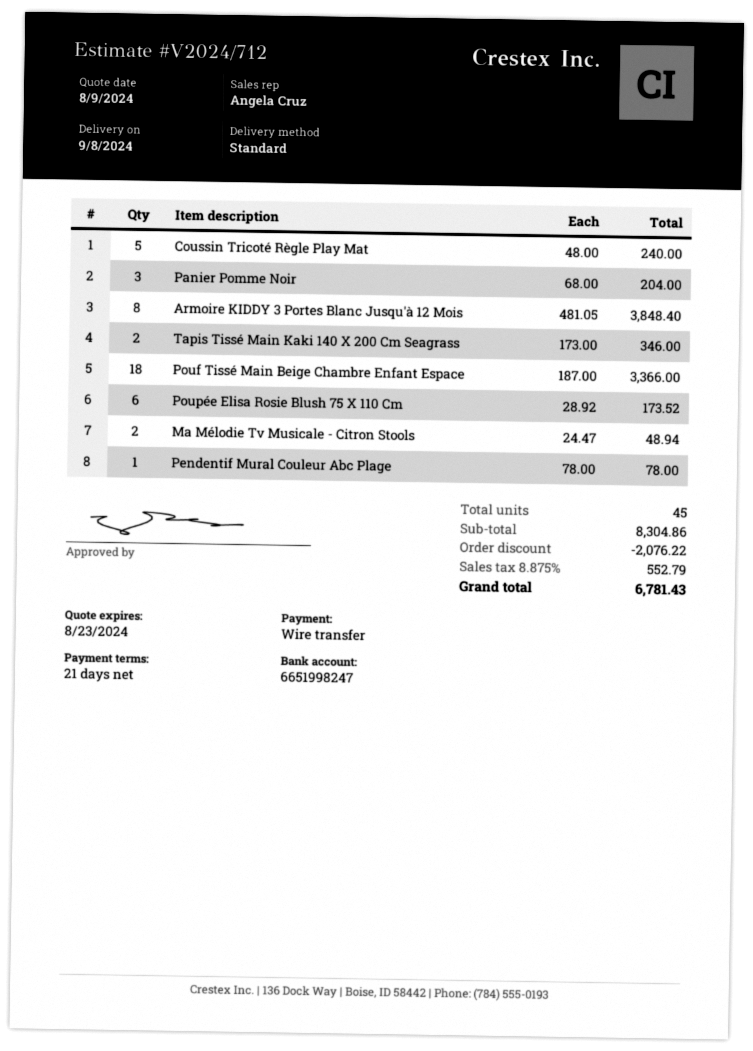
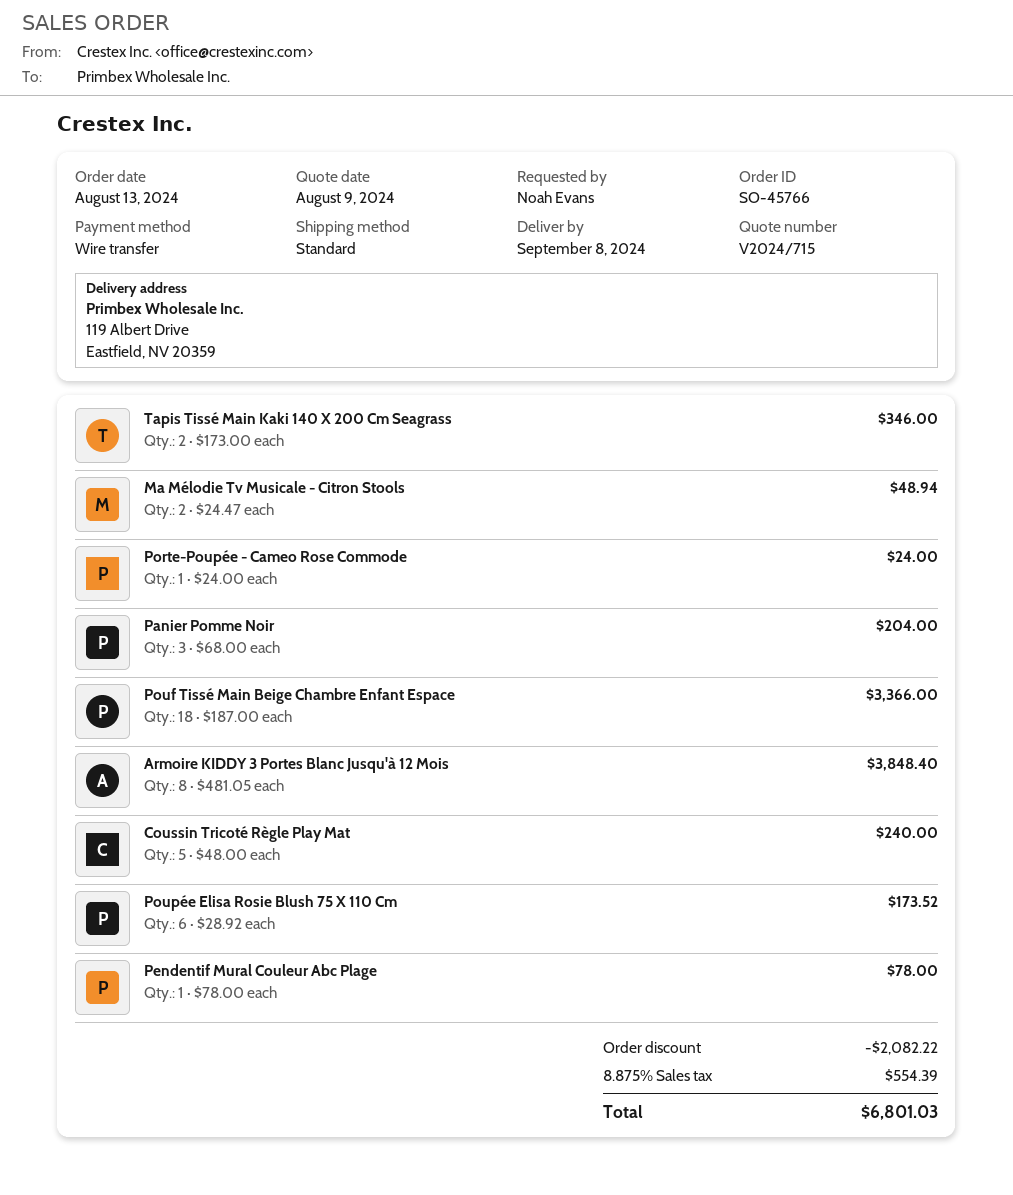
quote number: V2024/712 -> V2024/715
Porte-Poupée - Cameo Rose Commode: none -> 1 x 24.00 = 24.00
discount: 2076.22 -> 2082.22
tax: 8.875% = 552.79 -> 8.875% = 554.39
total: 6781.43 -> 6801.03

